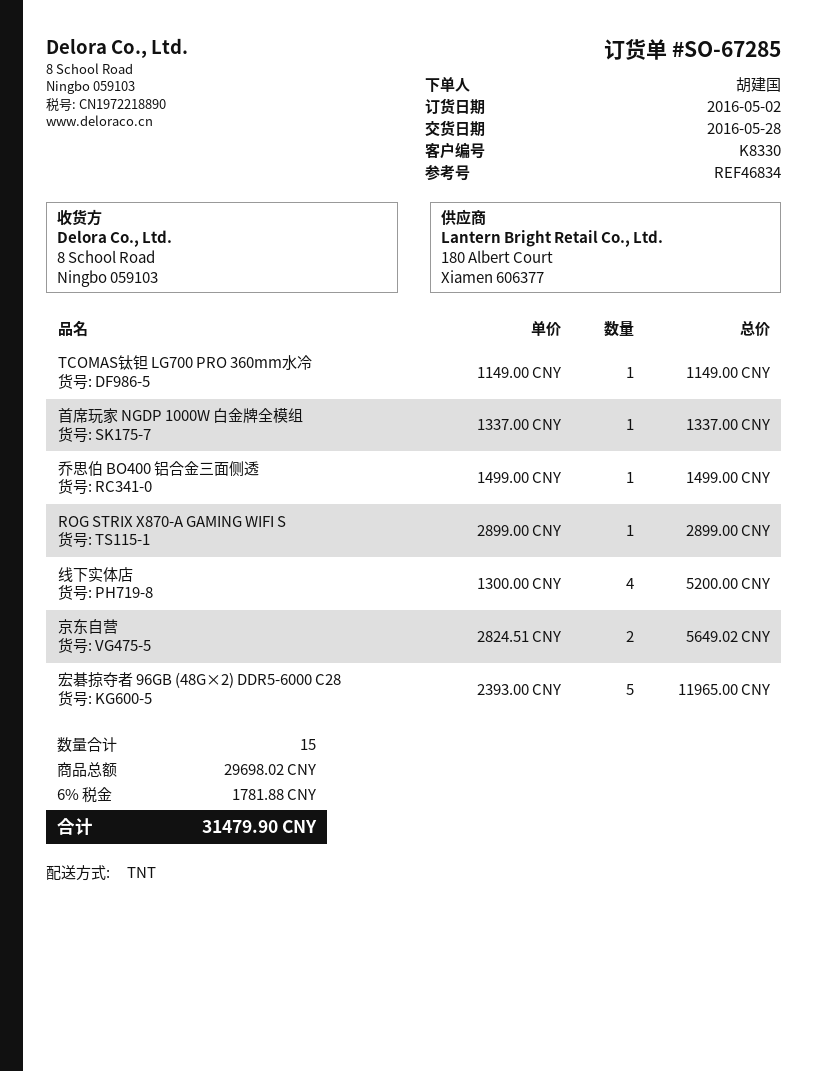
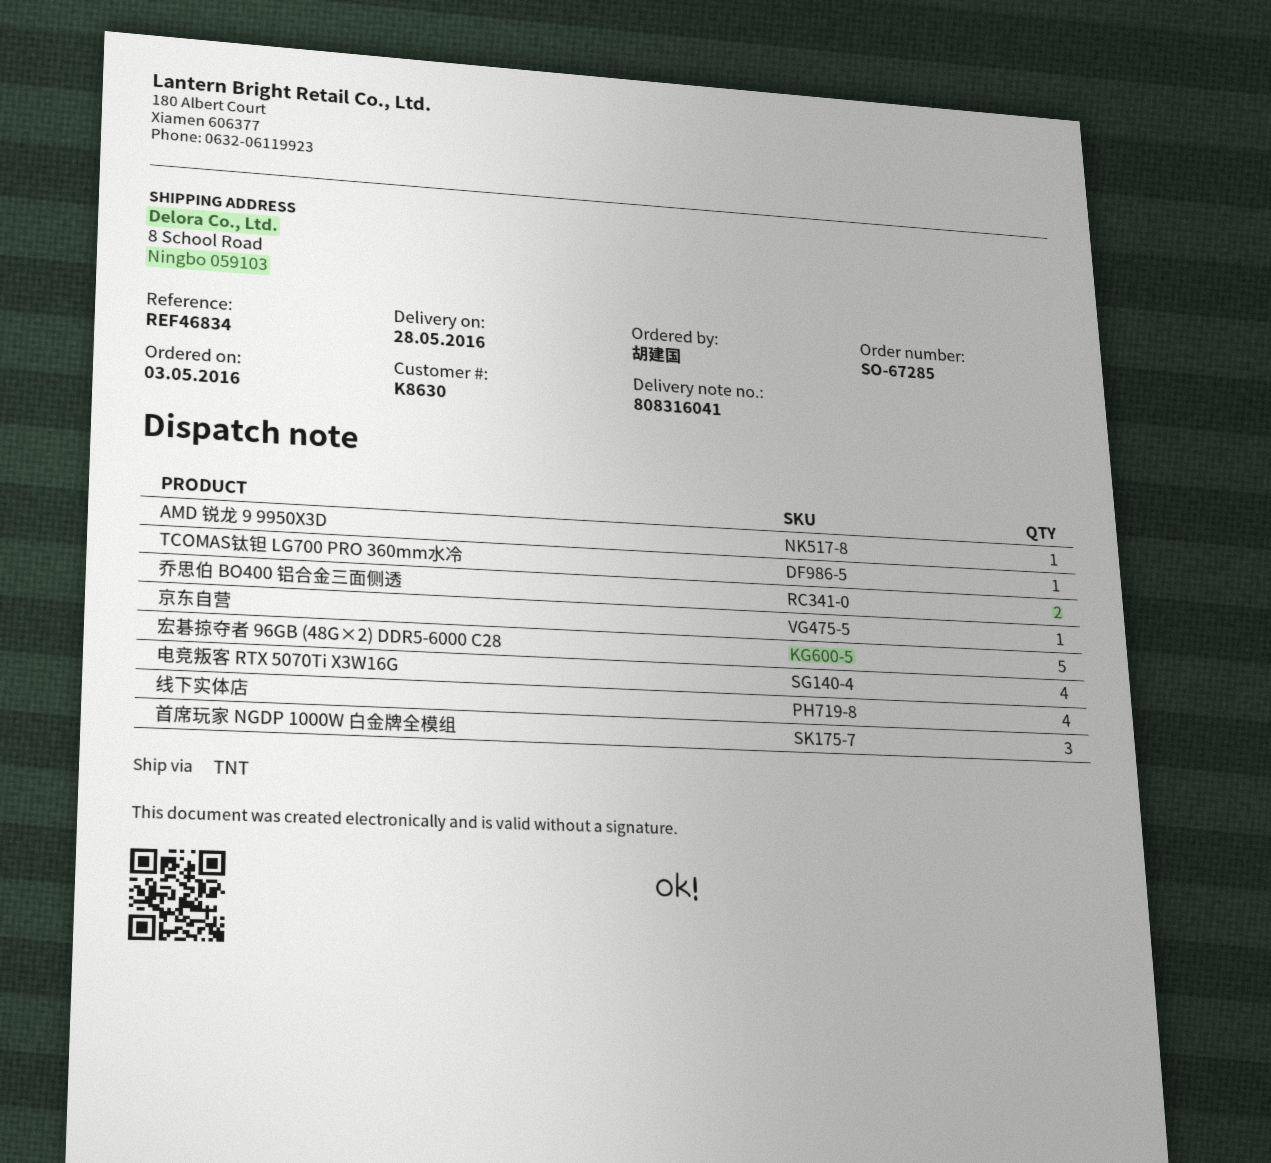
order date: 2016-05-02 -> 2016-05-03
customer number: K8330 -> K8630
首席玩家 NGDP 1000W 白金牌全模组: 1 -> 3
乔思伯 BO400 铝合金三面侧透: 1 -> 2
ROG STRIX X870-A GAMING WIFI S: 1 -> none
京东自营: 2 -> 1
AMD 锐龙 9 9950X3D: none -> 1
电竞叛客 RTX 5070Ti X3W16G: none -> 4

